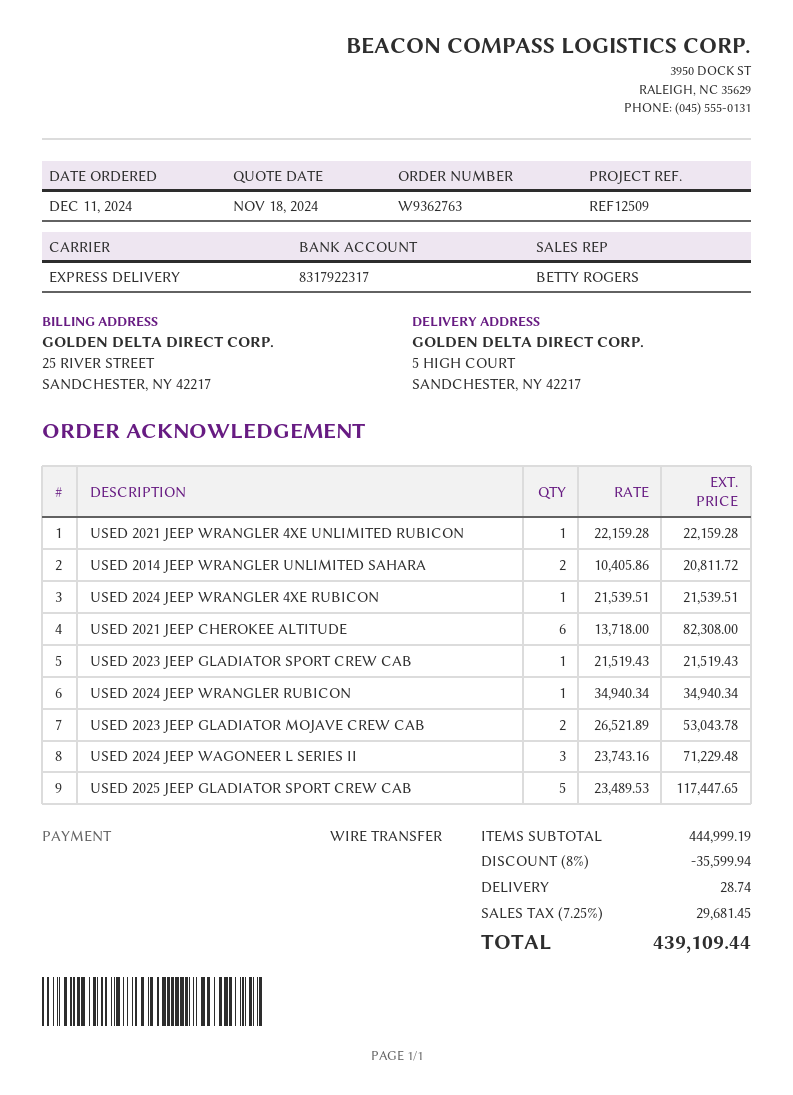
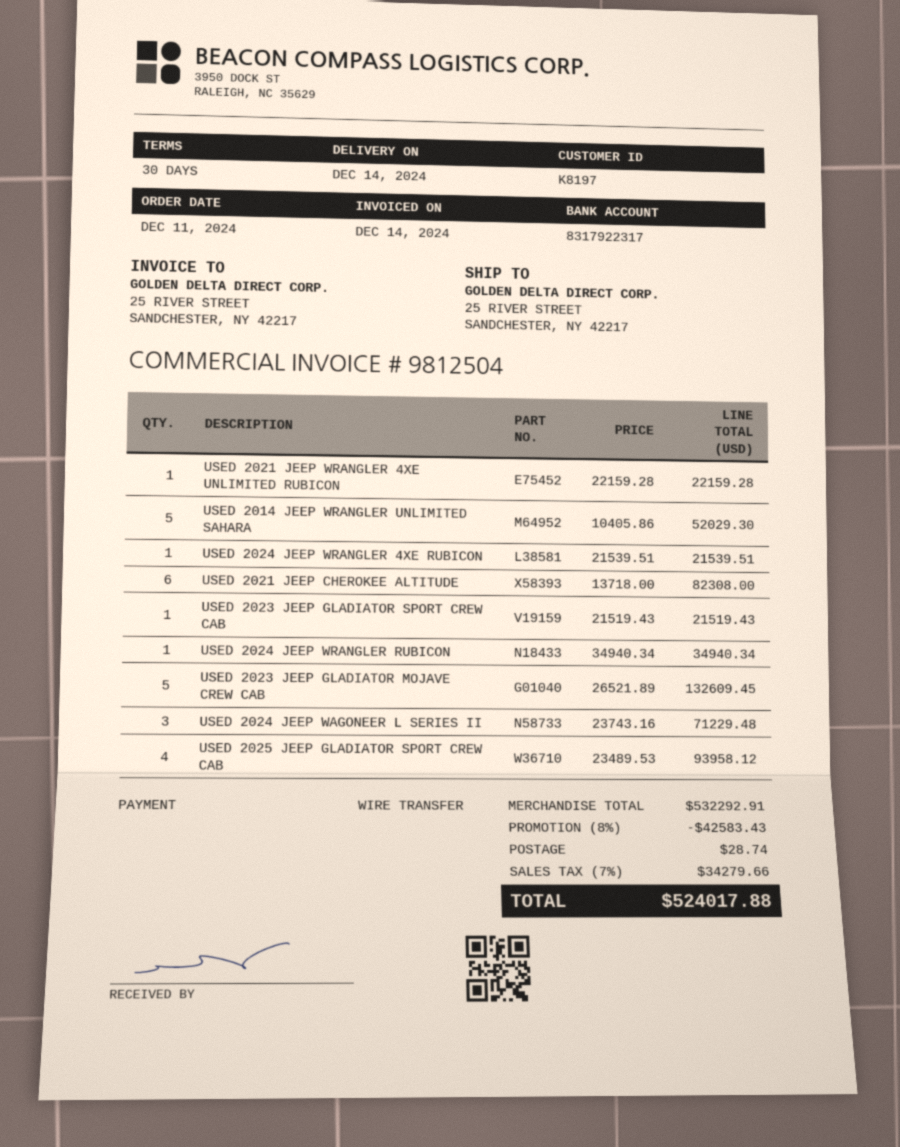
ship to: 5 HIGH COURT, SANDCHESTER, NY 42217 -> 25 RIVER STREET, SANDCHESTER, NY 42217
USED 2014 JEEP WRANGLER UNLIMITED SAHARA: 2 x 10405.86 = 20811.72 -> 5 x 10405.86 = 52029.30
USED 2023 JEEP GLADIATOR MOJAVE CREW CAB: 2 x 26521.89 = 53043.78 -> 5 x 26521.89 = 132609.45
USED 2025 JEEP GLADIATOR SPORT CREW CAB: 5 x 23489.53 = 117447.65 -> 4 x 23489.53 = 93958.12
subtotal: 444999.19 -> 532292.91
discount: 8% = 35599.94 -> 8% = 42583.43
tax: 7.25% = 29681.45 -> 7% = 34279.66
total: 439109.44 -> 524017.88

